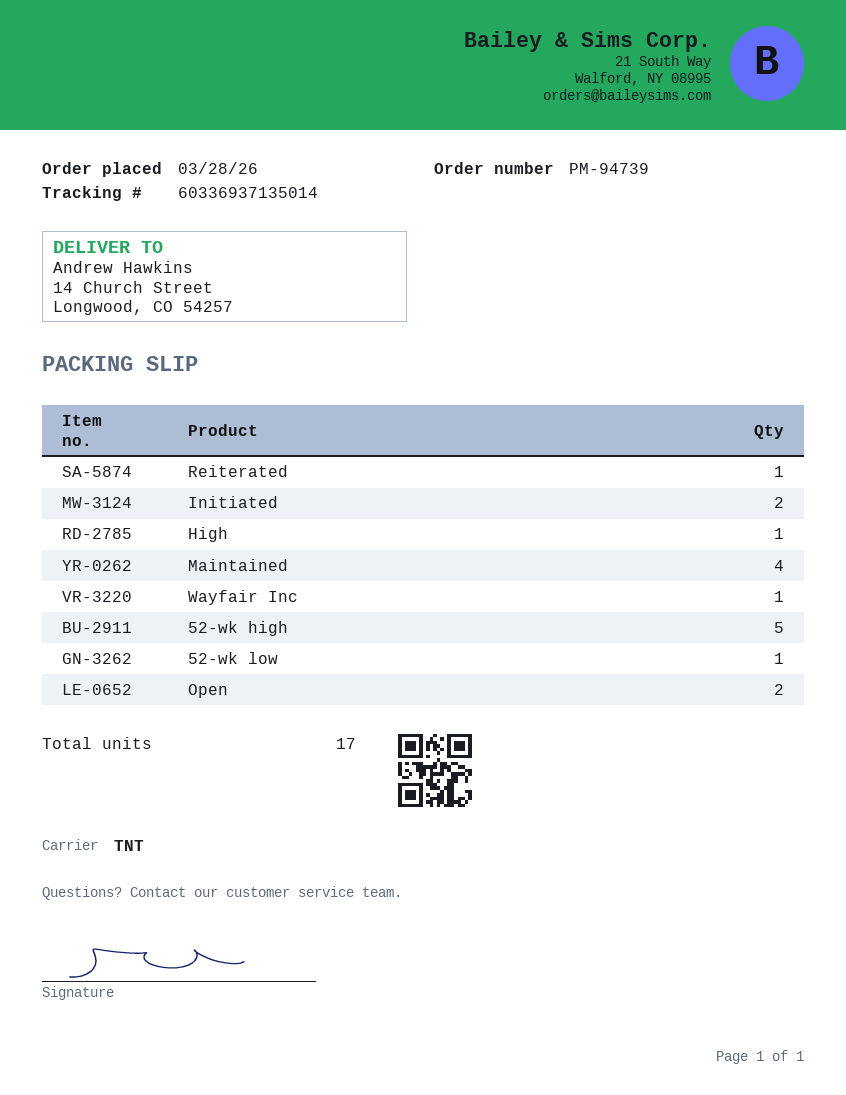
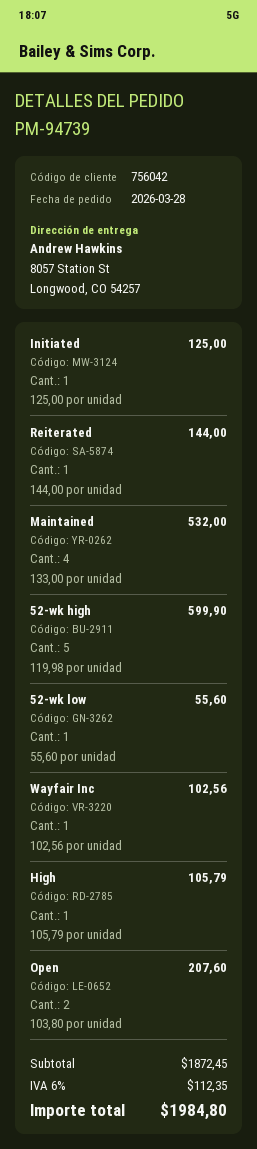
ship to: 14 Church Street, Longwood, CO 54257 -> 8057 Station St, Longwood, CO 54257
Initiated: 2 -> 1

